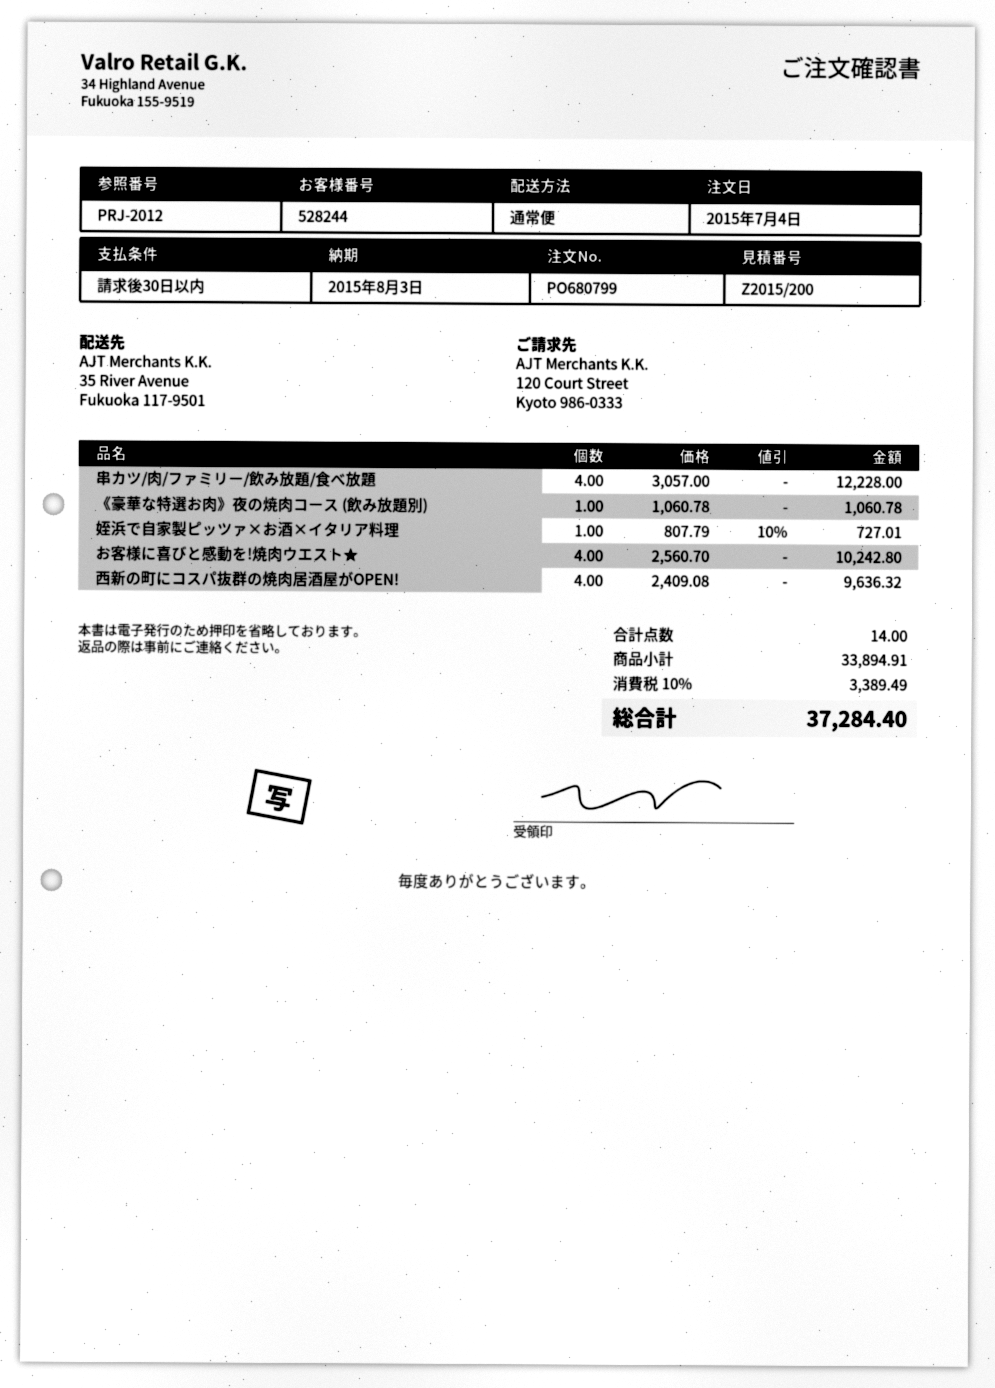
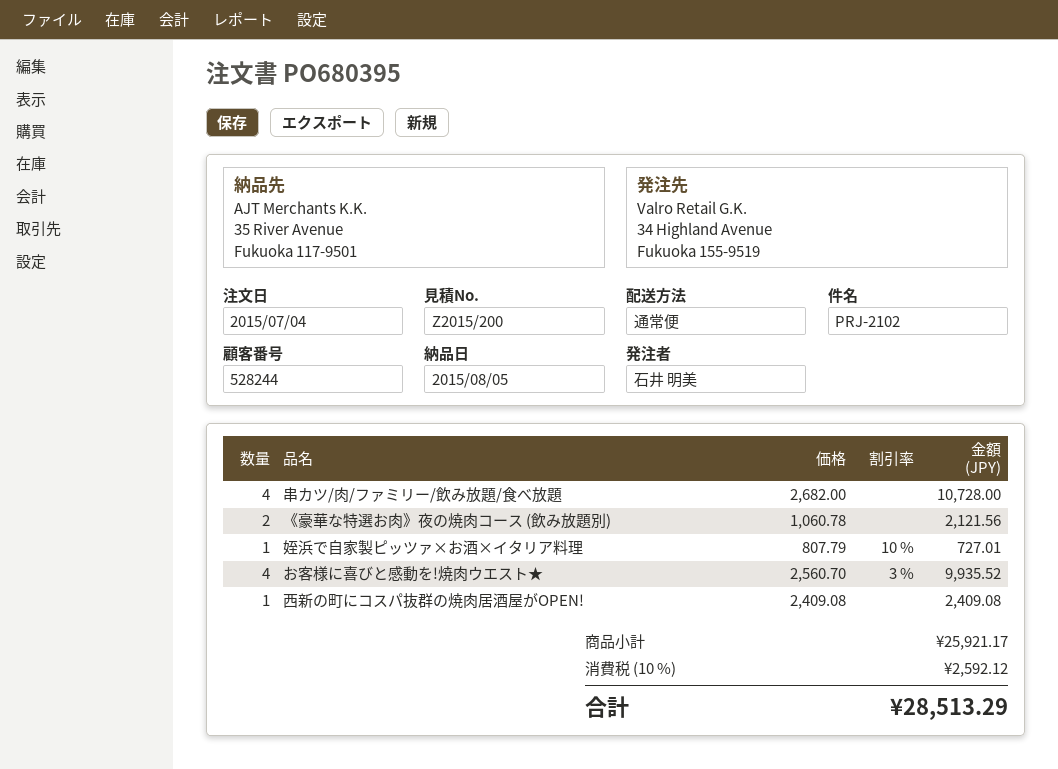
order number: PO680799 -> PO680395
delivery date: 2015-08-03 -> 2015-08-05
reference: PRJ-2012 -> PRJ-2102
串カツ/肉/ファミリー/飲み放題/食べ放題: 4 x 3057.00 = 12228.00 -> 4 x 2682.00 = 10728.00
《豪華な特選お肉》夜の焼肉コース (飲み放題別): 1 x 1060.78 = 1060.78 -> 2 x 1060.78 = 2121.56
お客様に喜びと感動を!焼肉ウエスト★: 4 x 2560.70 = 10242.80 -> 4 x 2560.70 - 3% = 9935.52
西新の町にコスパ抜群の焼肉居酒屋がOPEN!: 4 x 2409.08 = 9636.32 -> 1 x 2409.08 = 2409.08
subtotal: 33894.91 -> 25921.17
tax: 10% = 3389.49 -> 10% = 2592.12
total: 37284.40 -> 28513.29

